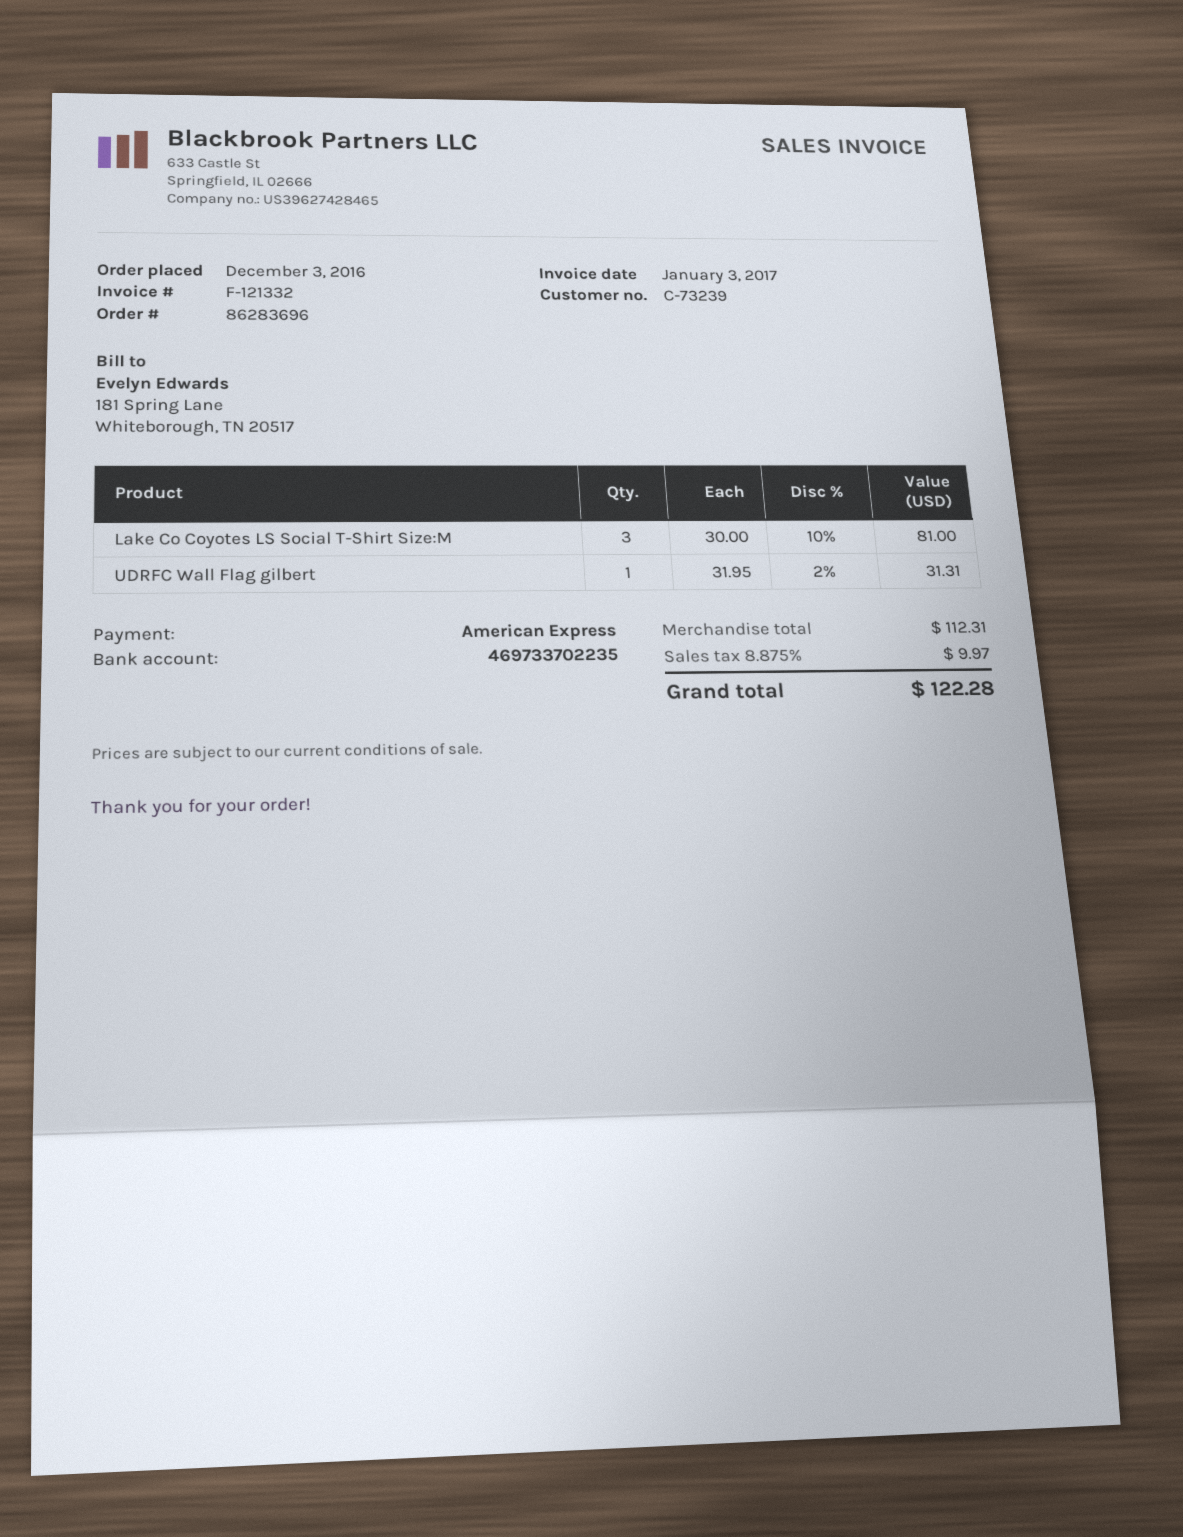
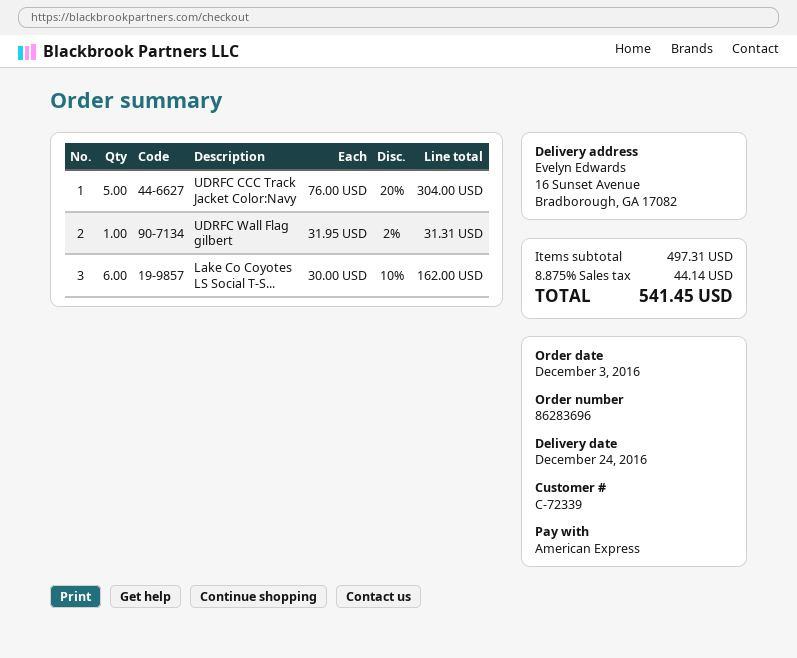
customer number: C-73239 -> C-72339
Lake Co Coyotes LS Social T-Shirt Size:M: 3 x 30.00 - 10% = 81.00 -> 6 x 30.00 - 10% = 162.00
UDRFC CCC Track Jacket Color:Navy: none -> 5 x 76.00 - 20% = 304.00
subtotal: 112.31 -> 497.31
tax: 8.875% = 9.97 -> 8.875% = 44.14
total: 122.28 -> 541.45

